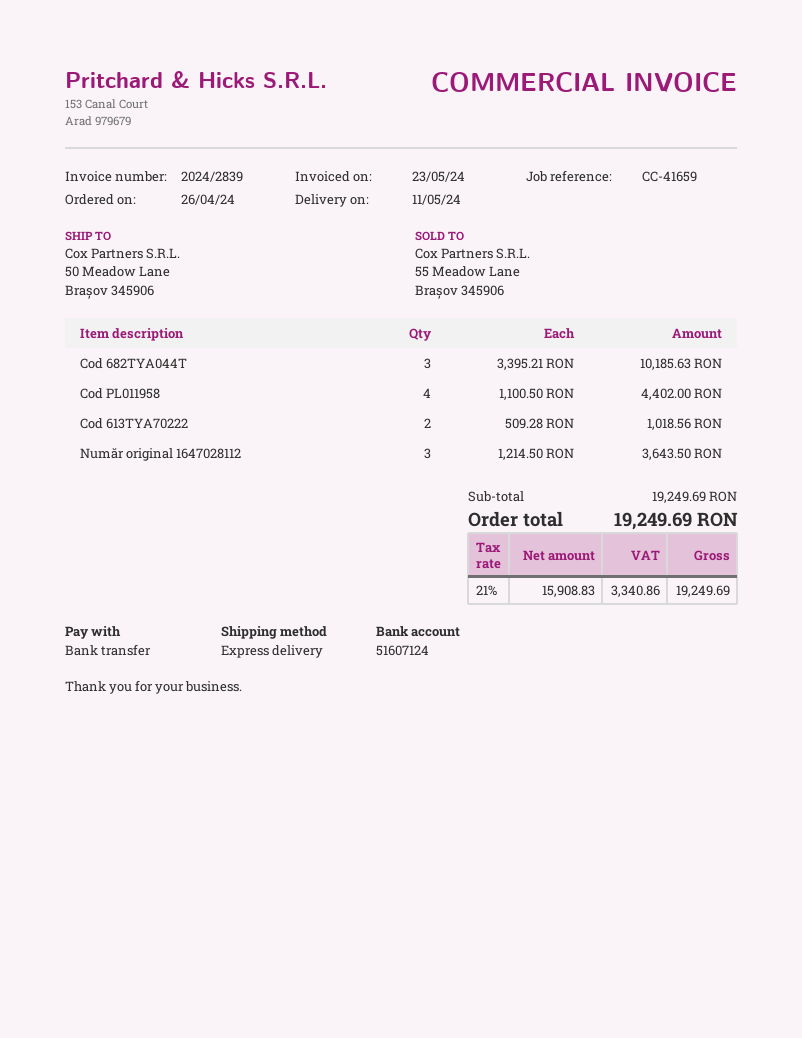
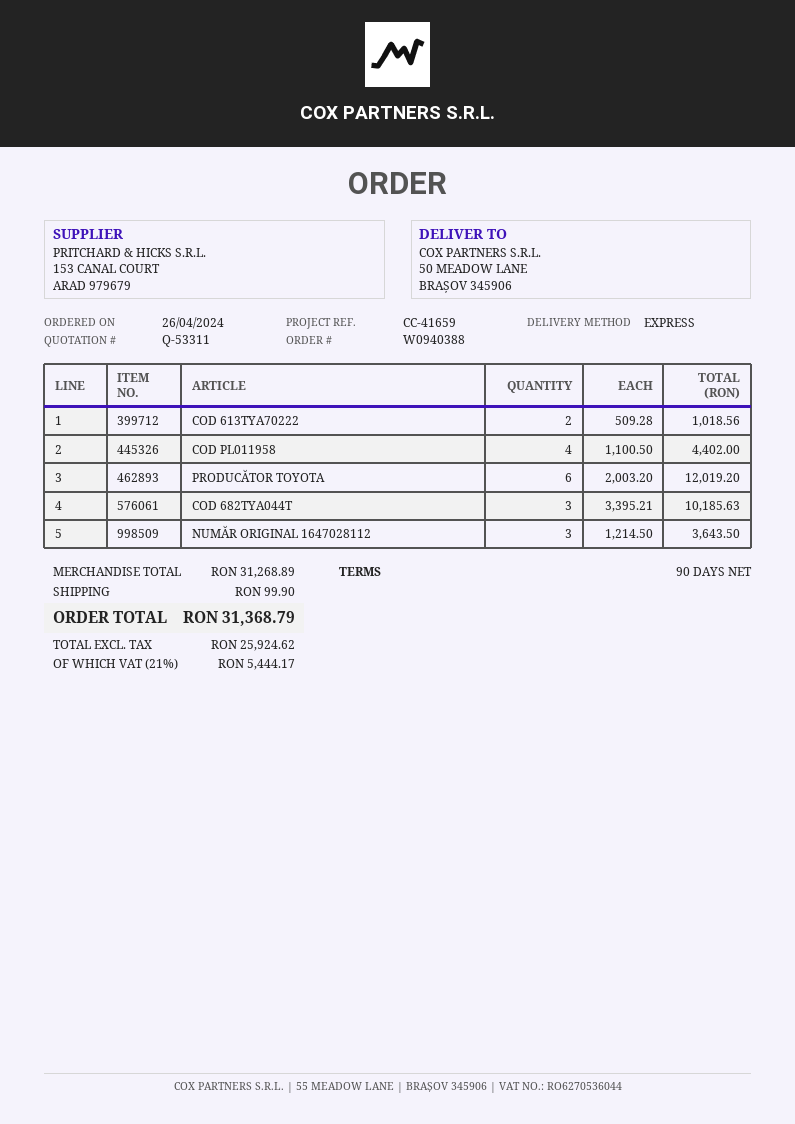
PRODUCĂTOR TOYOTA: none -> 6 x 2003.20 = 12019.20
subtotal: 19249.69 -> 31268.89
shipping: none -> 99.90
net: 15908.83 -> 25924.62
tax: 21% = 3340.86 -> 21% = 5444.17
total: 19249.69 -> 31368.79

